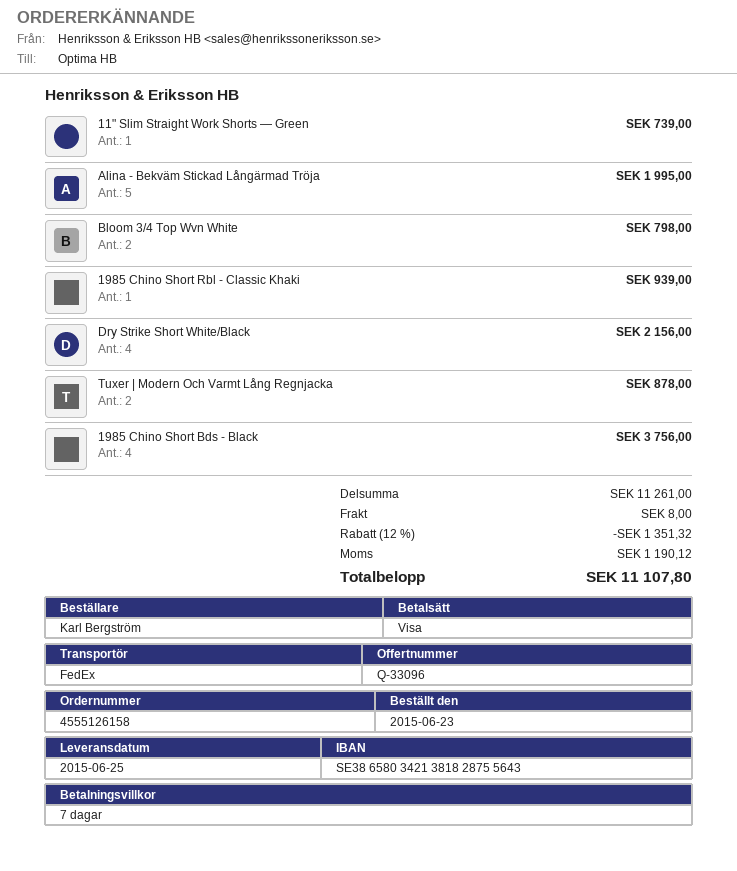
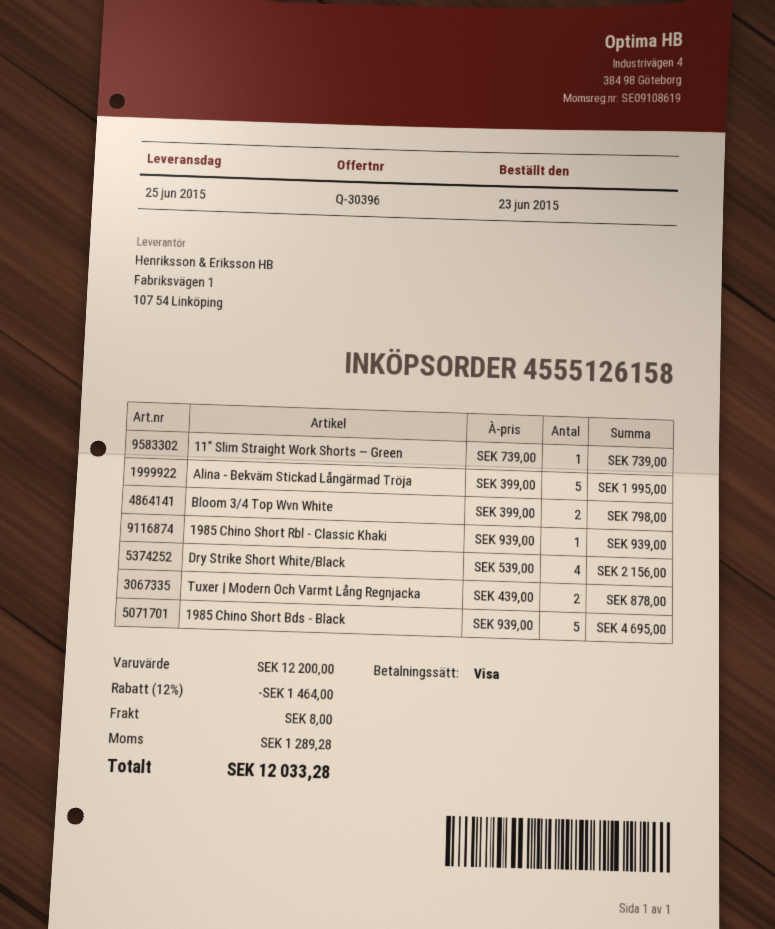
quote number: Q-33096 -> Q-30396
1985 Chino Short Bds - Black: 4 for 3756.00 -> 5 for 4695.00
subtotal: 11261.00 -> 12200.00
discount: 12% = 1351.32 -> 12% = 1464.00
tax: 1190.12 -> 1289.28
total: 11107.80 -> 12033.28

